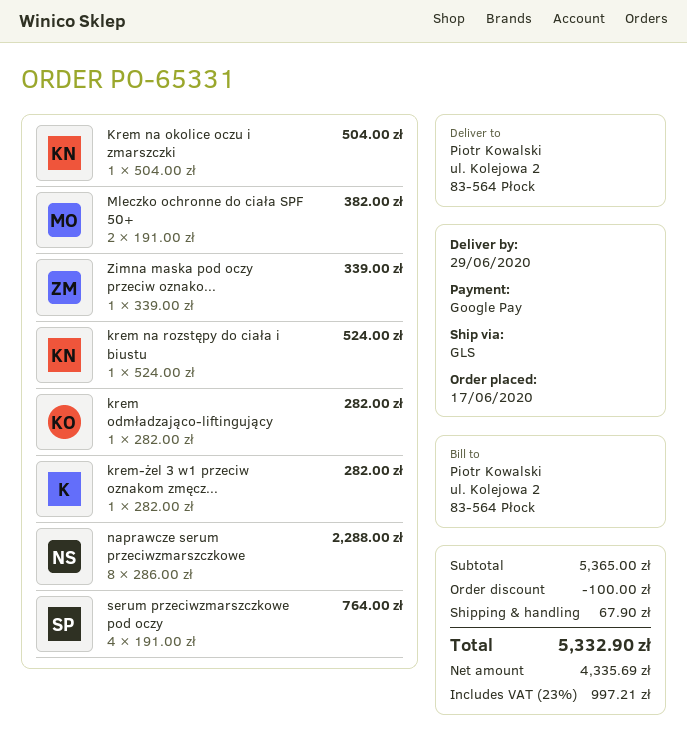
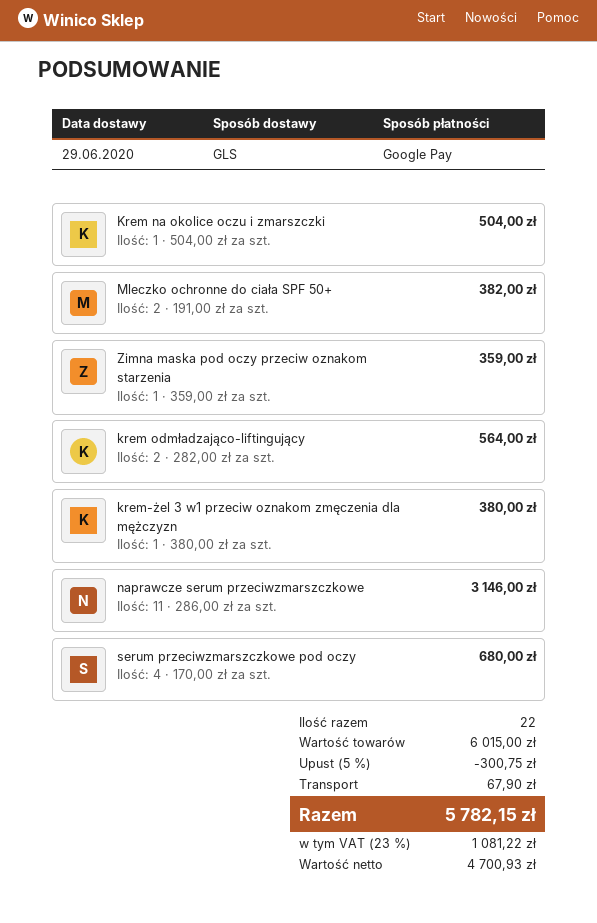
Zimna maska pod oczy przeciw oznako...: 1 x 339.00 = 339.00 -> 1 x 359.00 = 359.00
krem na rozstępy do ciała i biustu: 1 x 524.00 = 524.00 -> none
krem odmładzająco-liftingujący: 1 x 282.00 = 282.00 -> 2 x 282.00 = 564.00
krem-żel 3 w1 przeciw oznakom zmęcz...: 1 x 282.00 = 282.00 -> 1 x 380.00 = 380.00
naprawcze serum przeciwzmarszczkowe: 8 x 286.00 = 2288.00 -> 11 x 286.00 = 3146.00
serum przeciwzmarszczkowe pod oczy: 4 x 191.00 = 764.00 -> 4 x 170.00 = 680.00
subtotal: 5365.00 -> 6015.00
discount: 100.00 -> 300.75
net: 4335.69 -> 4700.93
tax: 23% = 997.21 -> 23% = 1081.22
total: 5332.90 -> 5782.15

